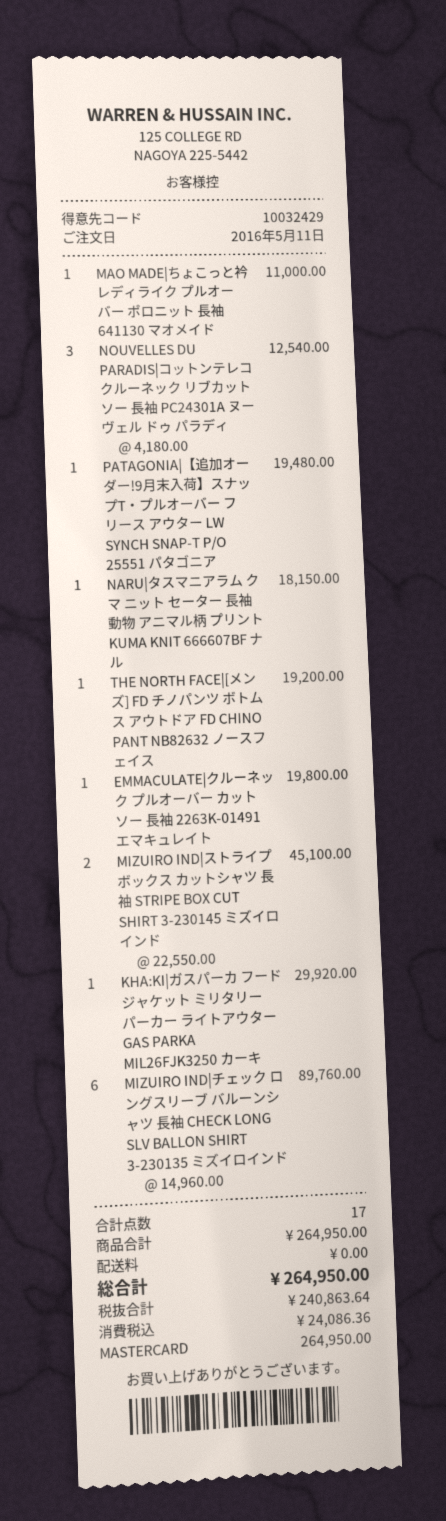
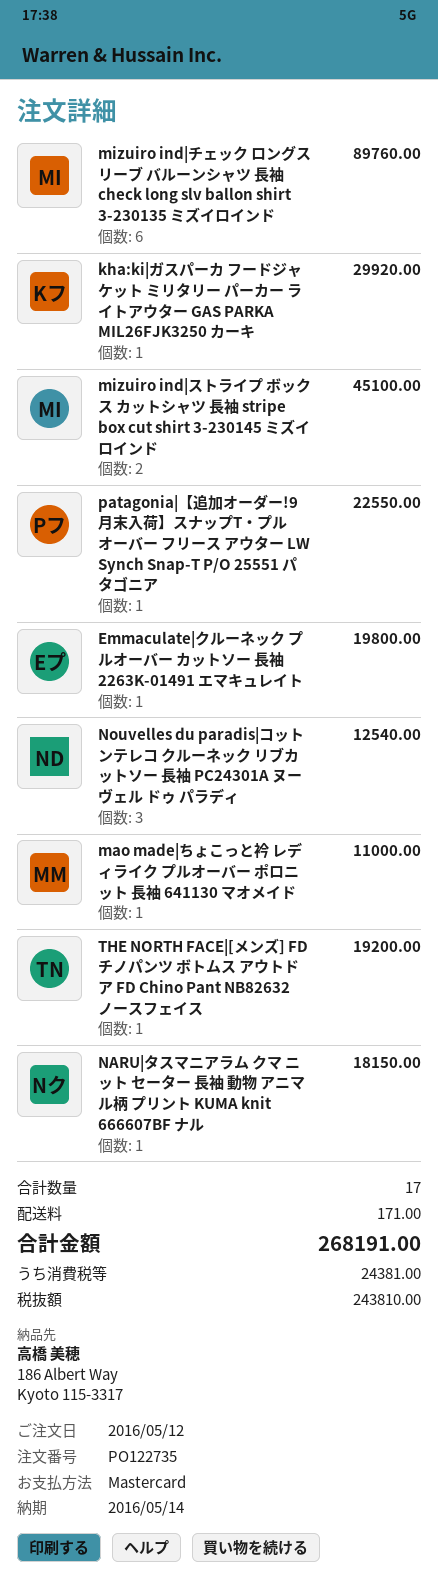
order date: 2016-05-11 -> 2016-05-12
PATAGONIA|【追加オーダー!9月末入荷】スナップT・プルオーバー フリース アウター LW SYNCH SNAP-T P/O 25551 パタゴニア: 1 for 19480.00 -> 1 for 22550.00
shipping: 0.00 -> 171.00
net: 240863.64 -> 243810.00
tax: 24086.36 -> 24381.00
total: 264950.00 -> 268191.00

